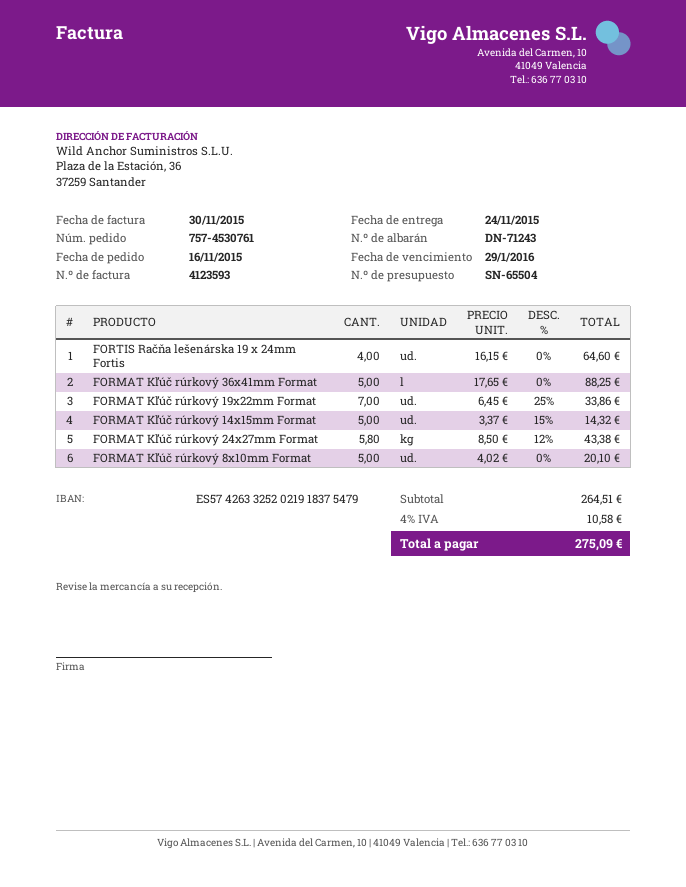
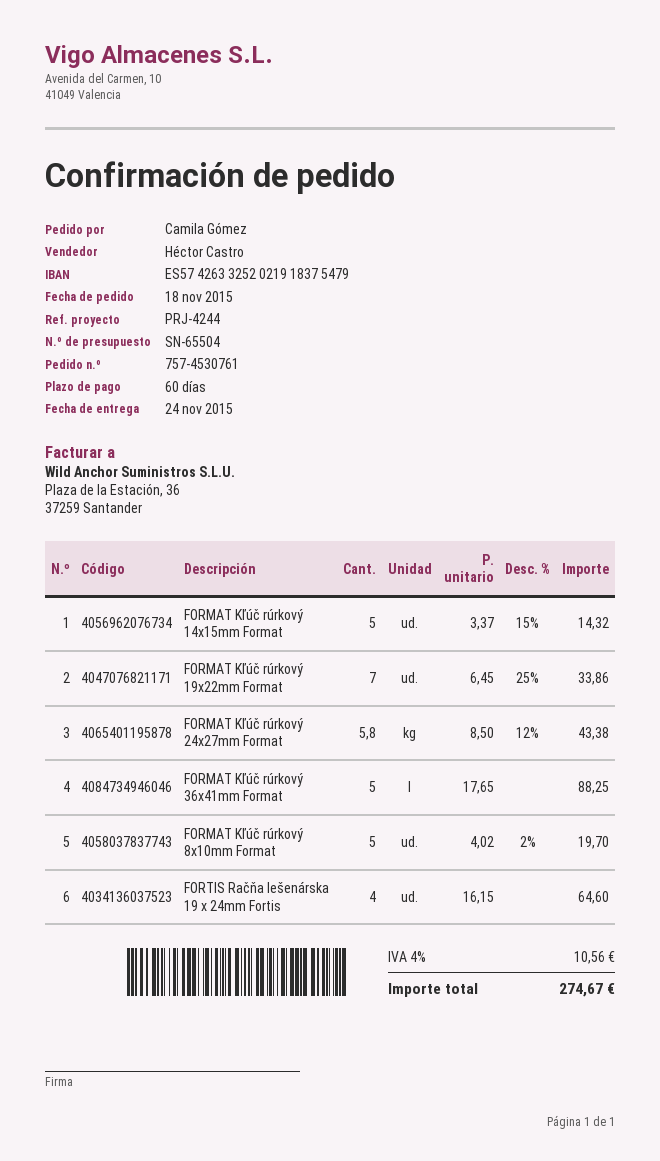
order date: 2015-11-16 -> 2015-11-18
FORMAT Kľúč rúrkový 8x10mm Format: 5 x 4.02 = 20.10 -> 5 x 4.02 - 2% = 19.70
tax: 4% = 10.58 -> 4% = 10.56
total: 275.09 -> 274.67

